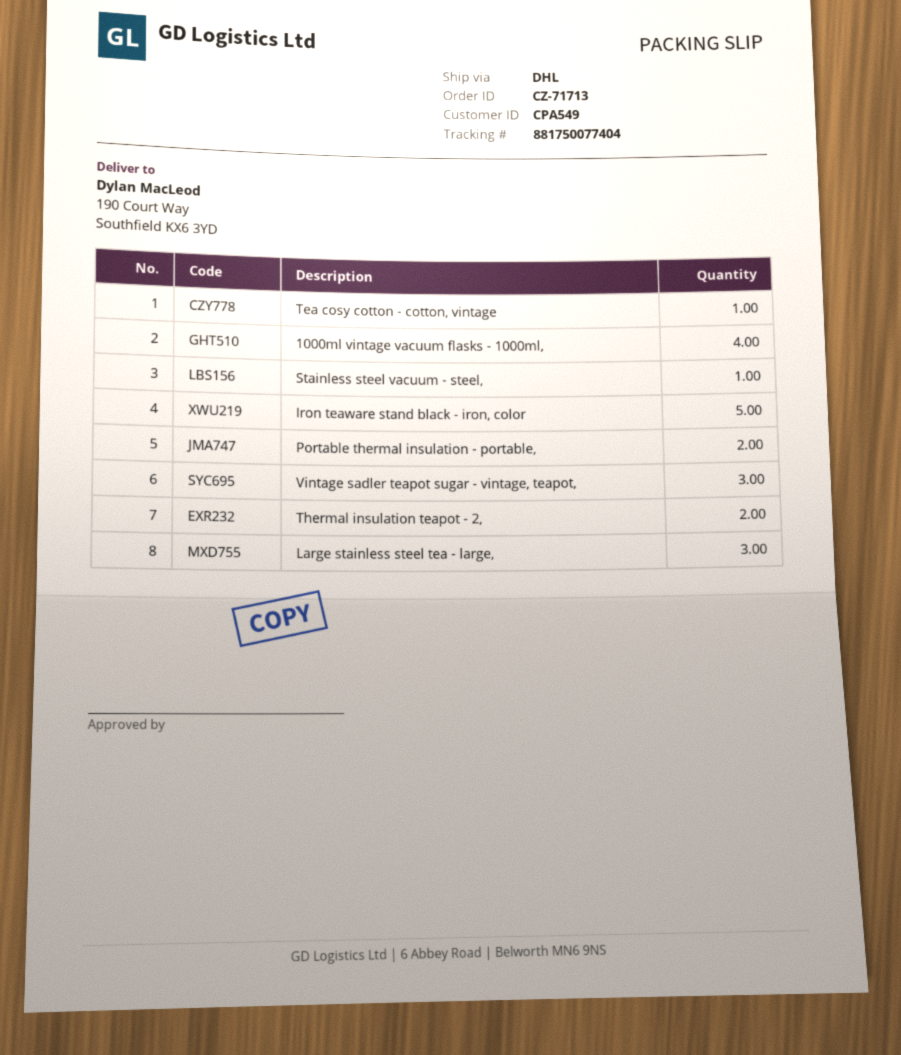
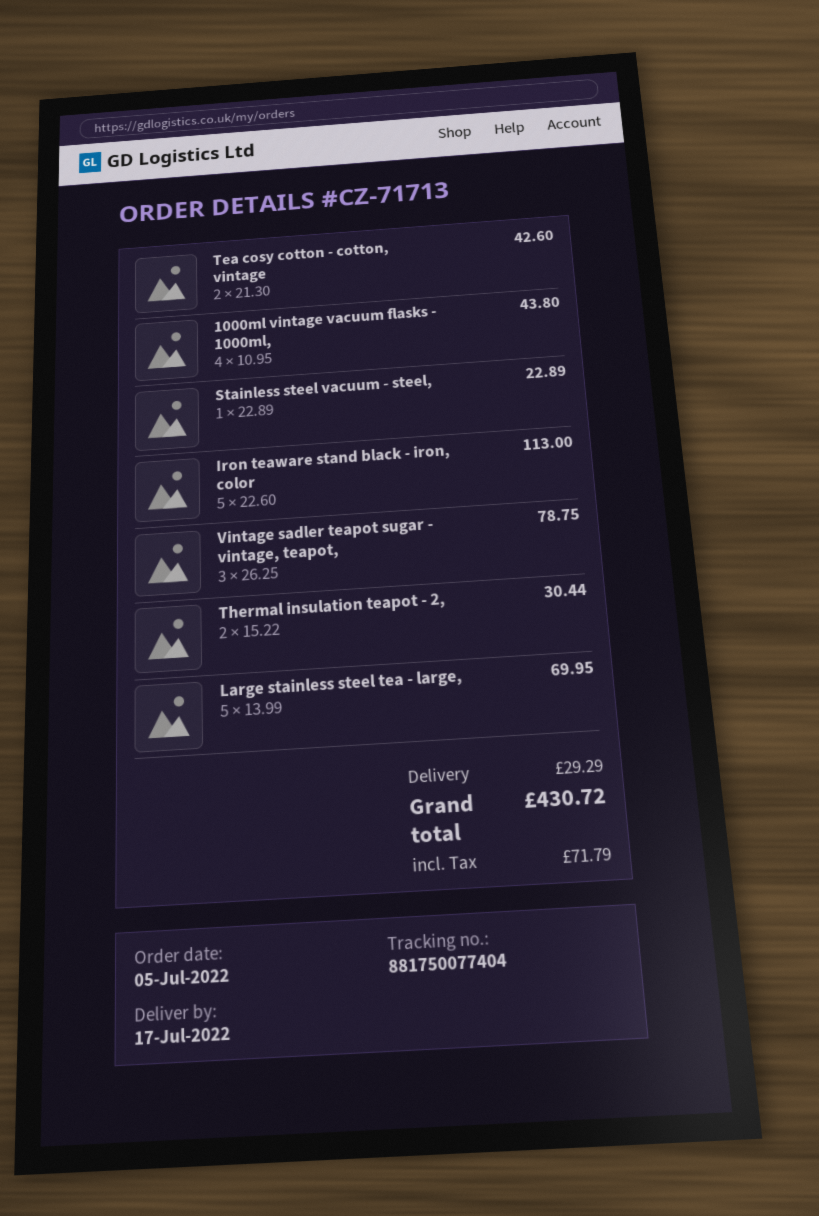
Tea cosy cotton - cotton, vintage: 1 -> 2
Portable thermal insulation - portable,: 2 -> none
Large stainless steel tea - large,: 3 -> 5

